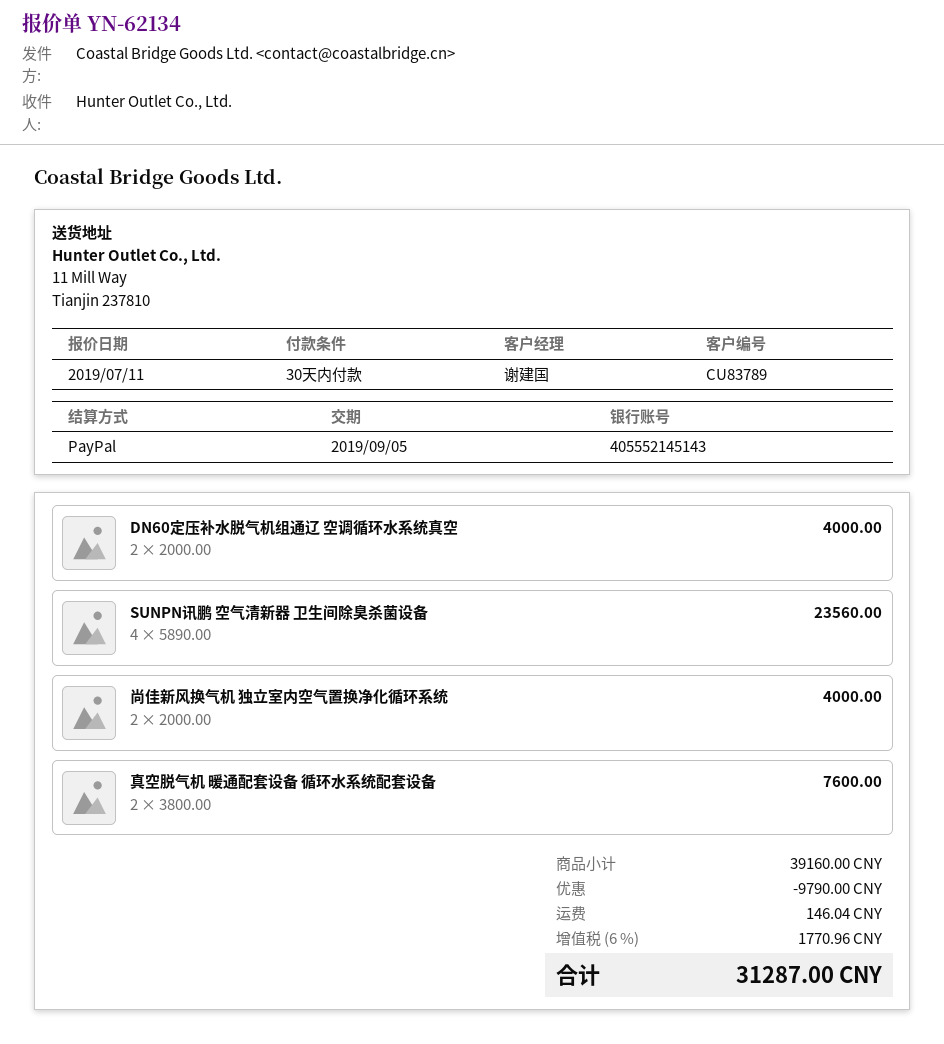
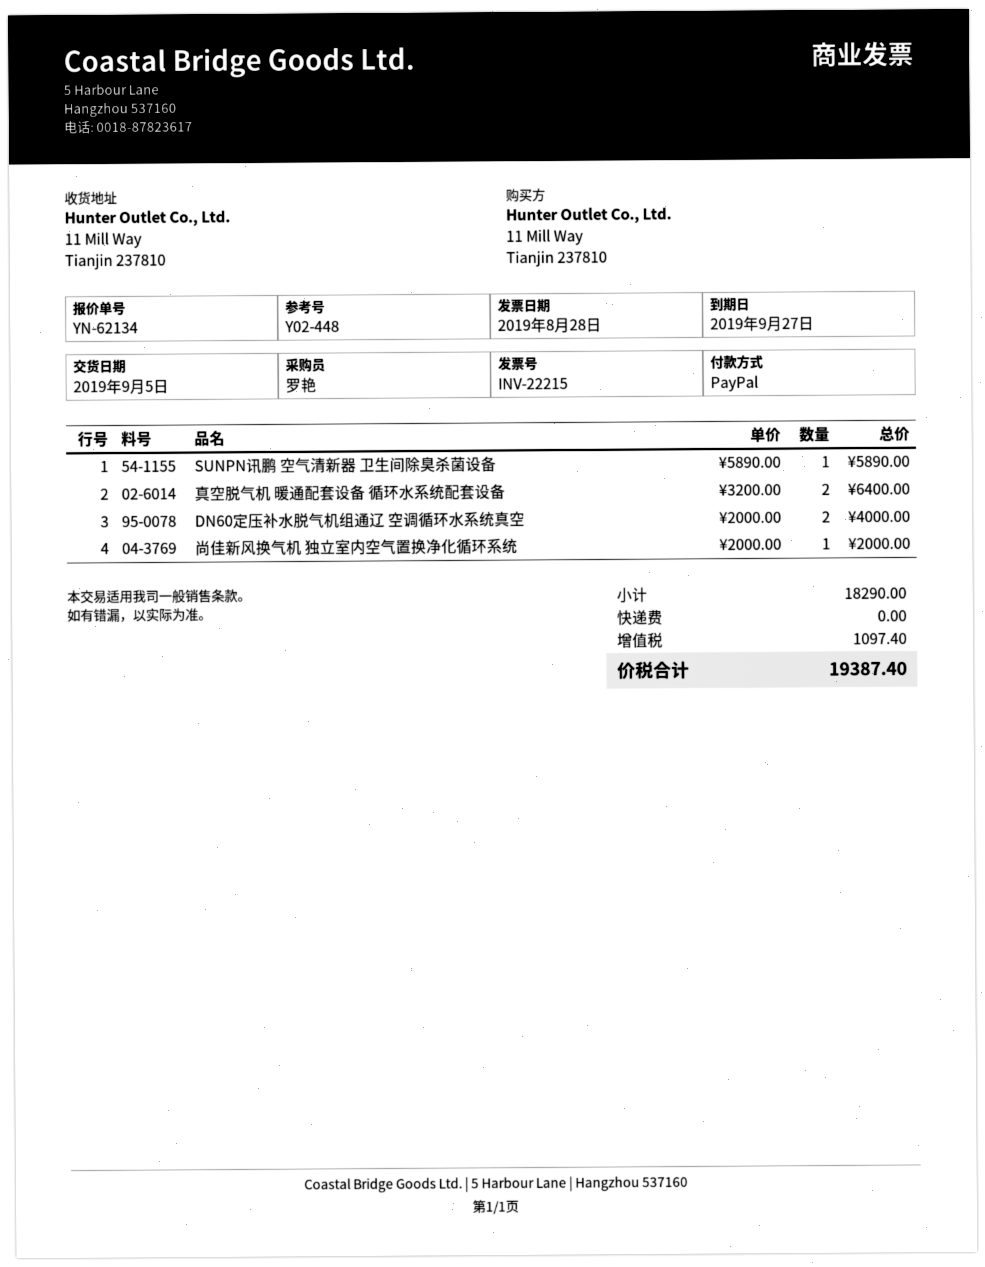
SUNPN讯鹏 空气清新器 卫生间除臭杀菌设备: 4 x 5890.00 = 23560.00 -> 1 x 5890.00 = 5890.00
尚佳新风换气机 独立室内空气置换净化循环系统: 2 x 2000.00 = 4000.00 -> 1 x 2000.00 = 2000.00
真空脱气机 暖通配套设备 循环水系统配套设备: 2 x 3800.00 = 7600.00 -> 2 x 3200.00 = 6400.00
subtotal: 39160.00 -> 18290.00
discount: 9790.00 -> none
shipping: 146.04 -> 0.00
tax: 1770.96 -> 1097.40
total: 31287.00 -> 19387.40

